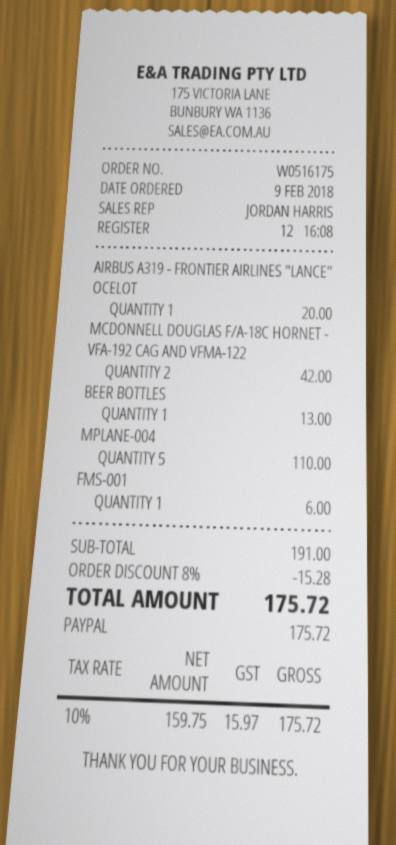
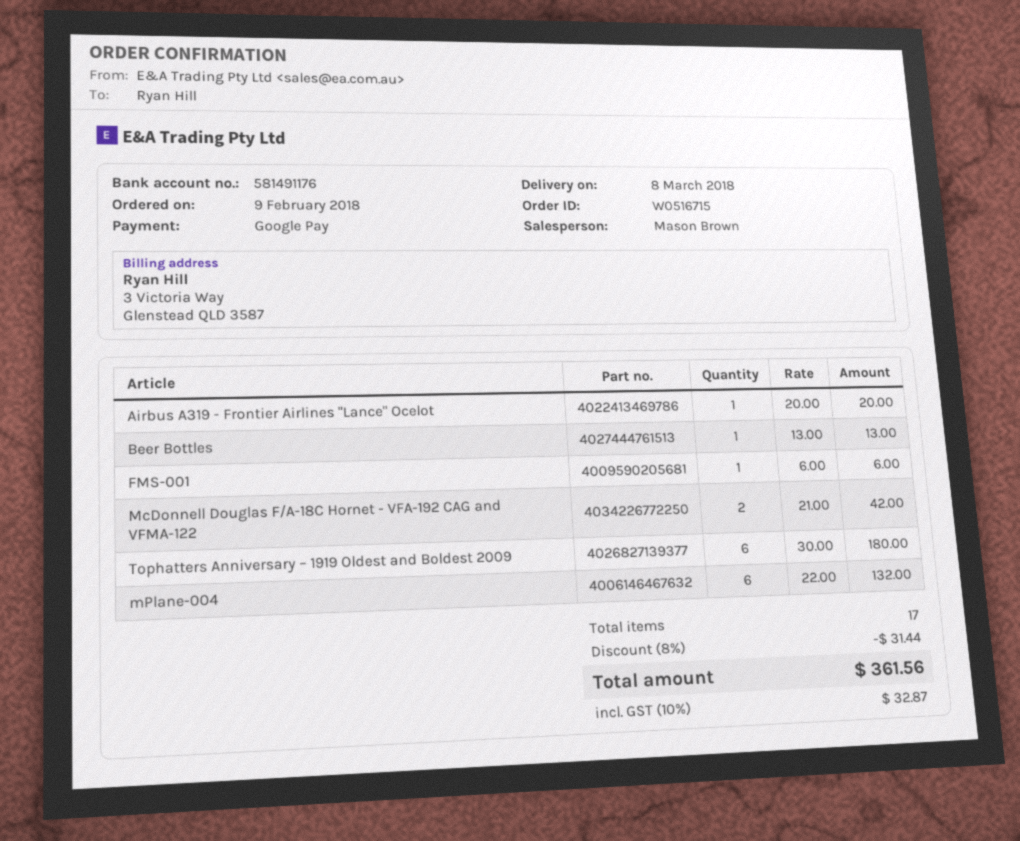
order number: W0516175 -> W0516715
sales rep: JORDAN HARRIS -> Mason Brown
payment method: PayPal -> Google Pay
MPLANE-004: 5 for 110.00 -> 6 for 132.00
Tophatters Anniversary – 1919 Oldest and Boldest 2009: none -> 6 for 180.00
discount: 8% = 15.28 -> 8% = 31.44
tax: 10% = 15.97 -> 10% = 32.87
total: 175.72 -> 361.56

